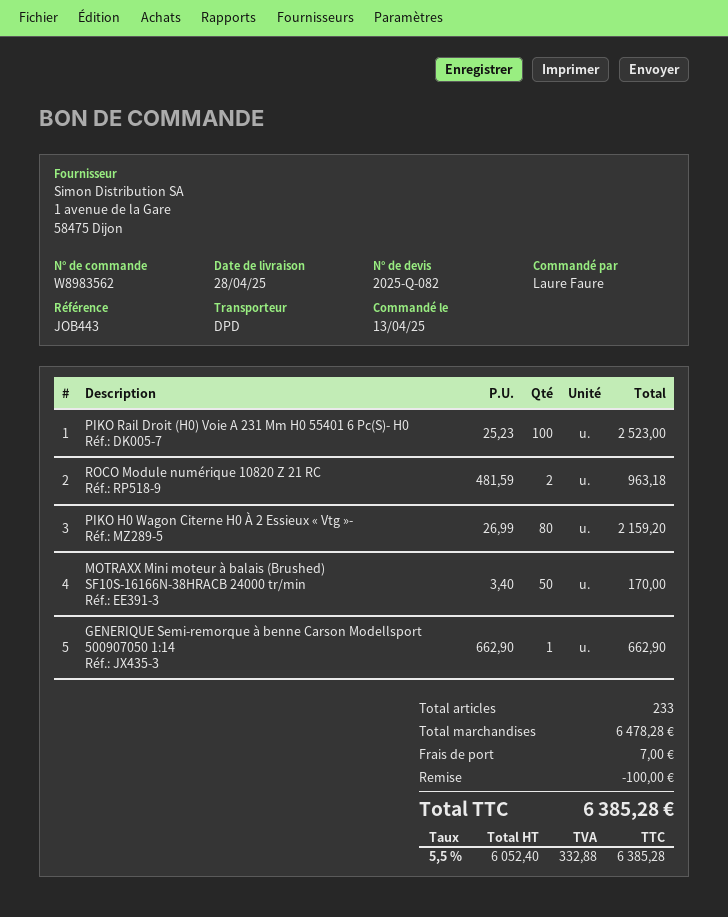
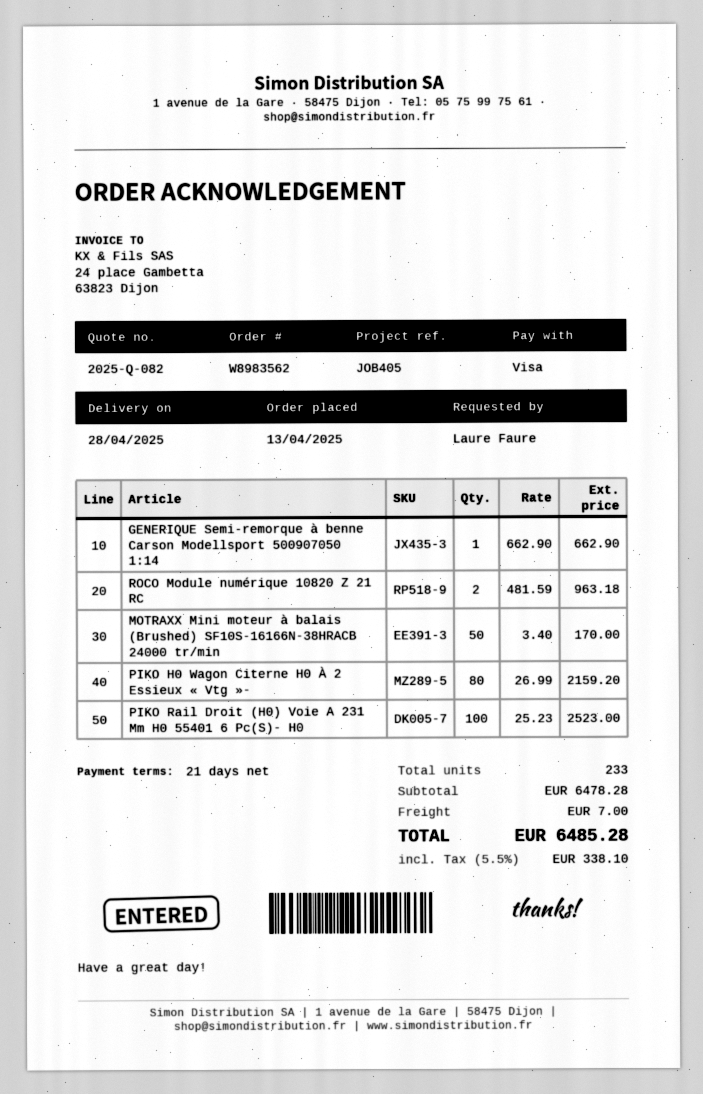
reference: JOB443 -> JOB405
discount: 100.00 -> none
tax: 5.5% = 332.88 -> 5.5% = 338.10
total: 6385.28 -> 6485.28

